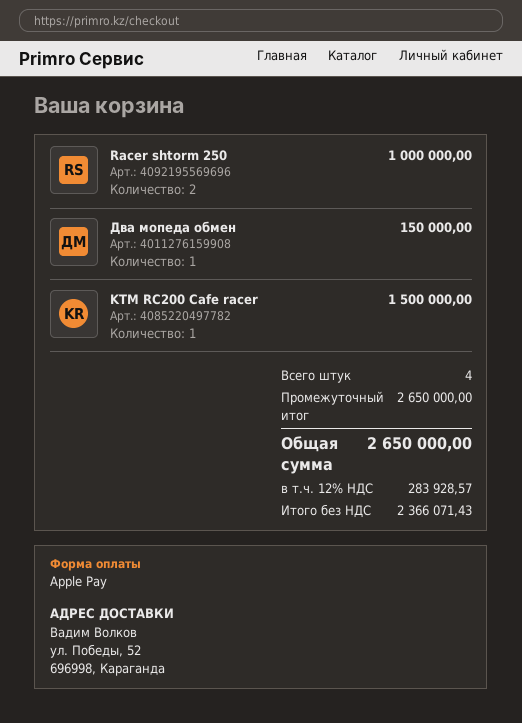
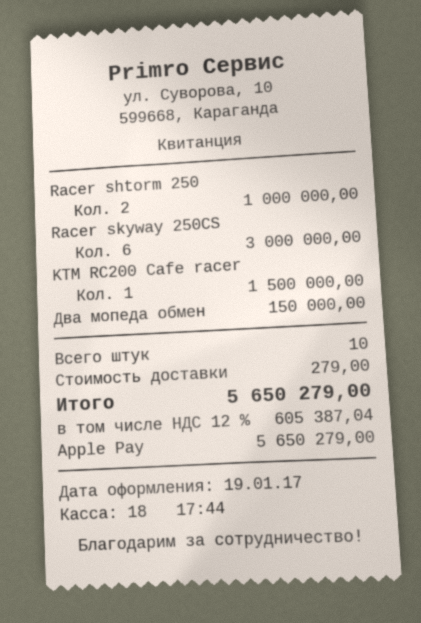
Racer skyway 250CS: none -> 6 for 3000000.00
total quantity: 4 -> 10
shipping: none -> 279.00
tax: 12% = 283928.57 -> 12% = 605387.04
total: 2650000.00 -> 5650279.00

